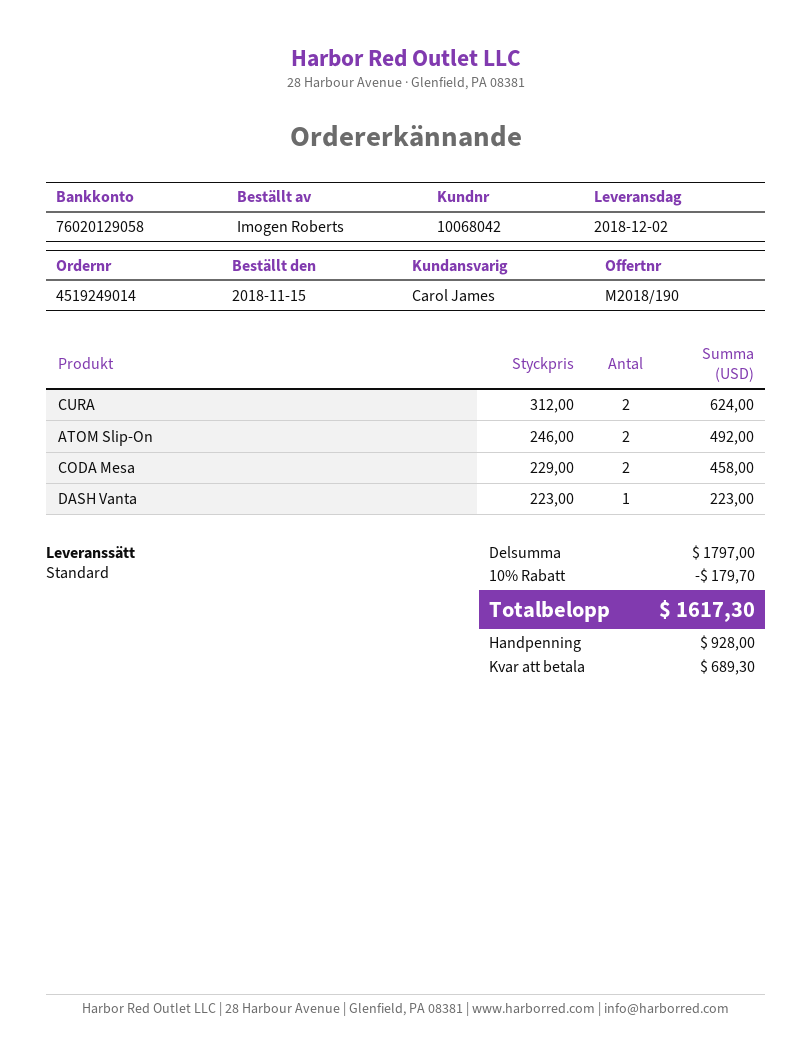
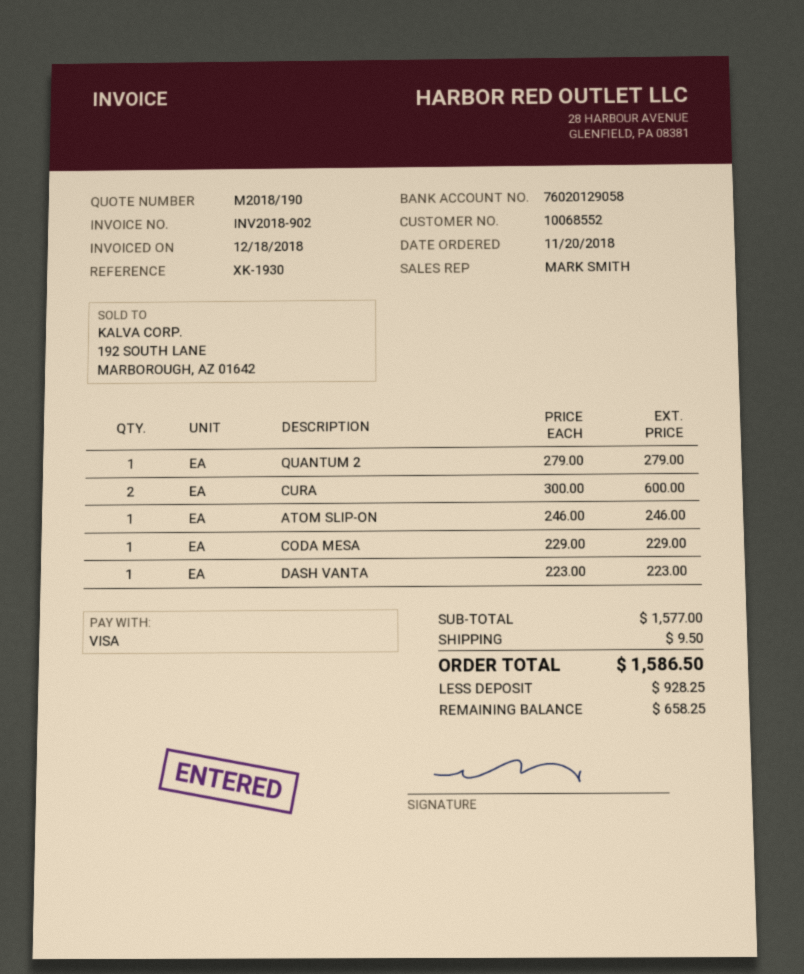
order date: 2018-11-15 -> 2018-11-20
customer number: 10068042 -> 10068552
sales rep: Carol James -> MARK SMITH
CURA: 2 x 312.00 = 624.00 -> 2 x 300.00 = 600.00
ATOM Slip-On: 2 x 246.00 = 492.00 -> 1 x 246.00 = 246.00
CODA Mesa: 2 x 229.00 = 458.00 -> 1 x 229.00 = 229.00
QUANTUM 2: none -> 1 x 279.00 = 279.00
subtotal: 1797.00 -> 1577.00
discount: 10% = 179.70 -> none
shipping: none -> 9.50
total: 1617.30 -> 1586.50
deposit: 928.00 -> 928.25
balance: 689.30 -> 658.25

